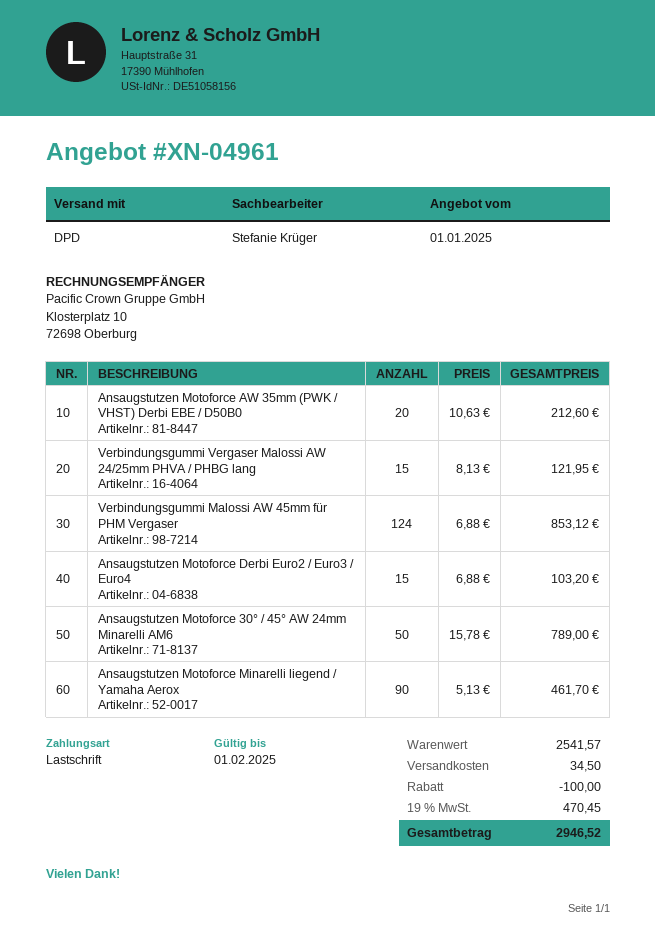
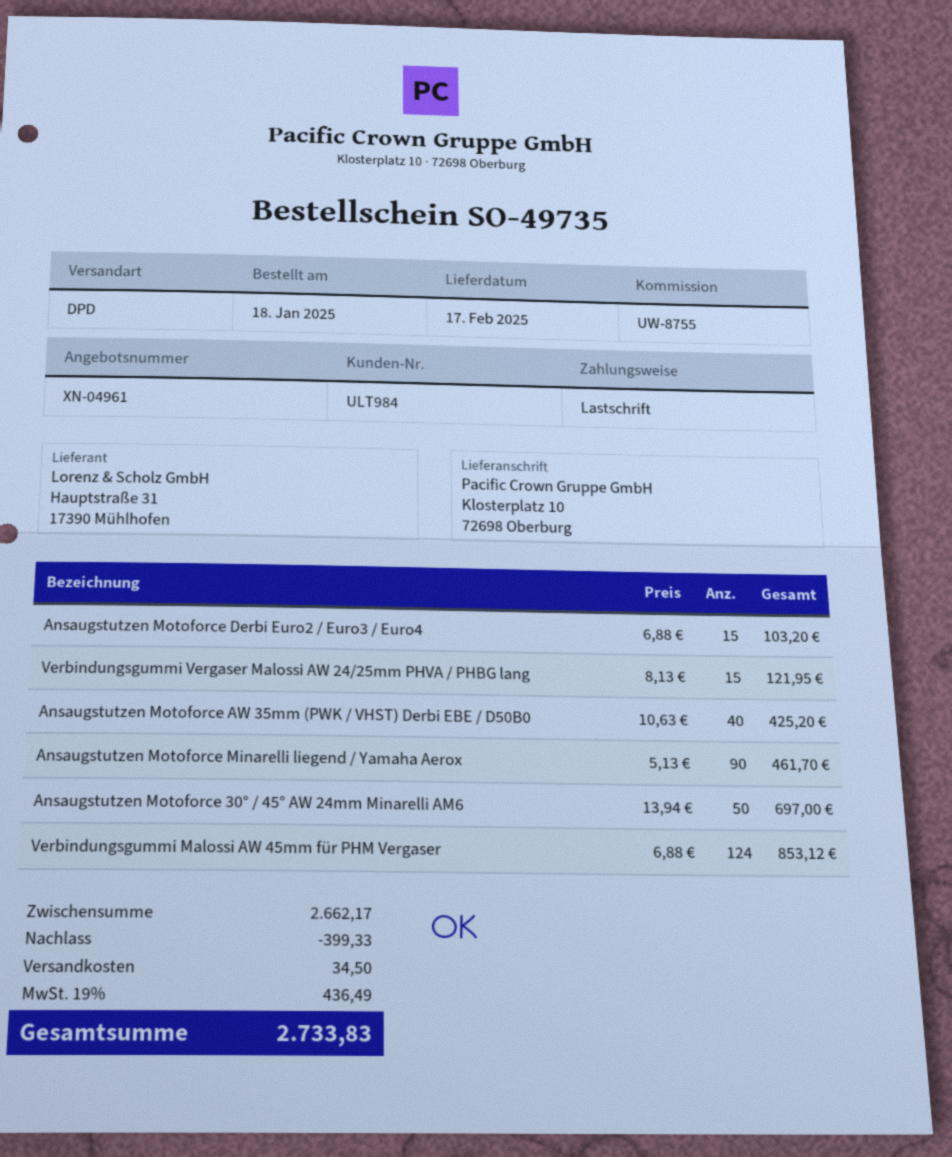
Ansaugstutzen Motoforce AW 35mm (PWK / VHST) Derbi EBE / D50B0: 20 x 10.63 = 212.60 -> 40 x 10.63 = 425.20
Ansaugstutzen Motoforce 30° / 45° AW 24mm Minarelli AM6: 50 x 15.78 = 789.00 -> 50 x 13.94 = 697.00
subtotal: 2541.57 -> 2662.17
discount: 100.00 -> 399.33
tax: 19% = 470.45 -> 19% = 436.49
total: 2946.52 -> 2733.83

